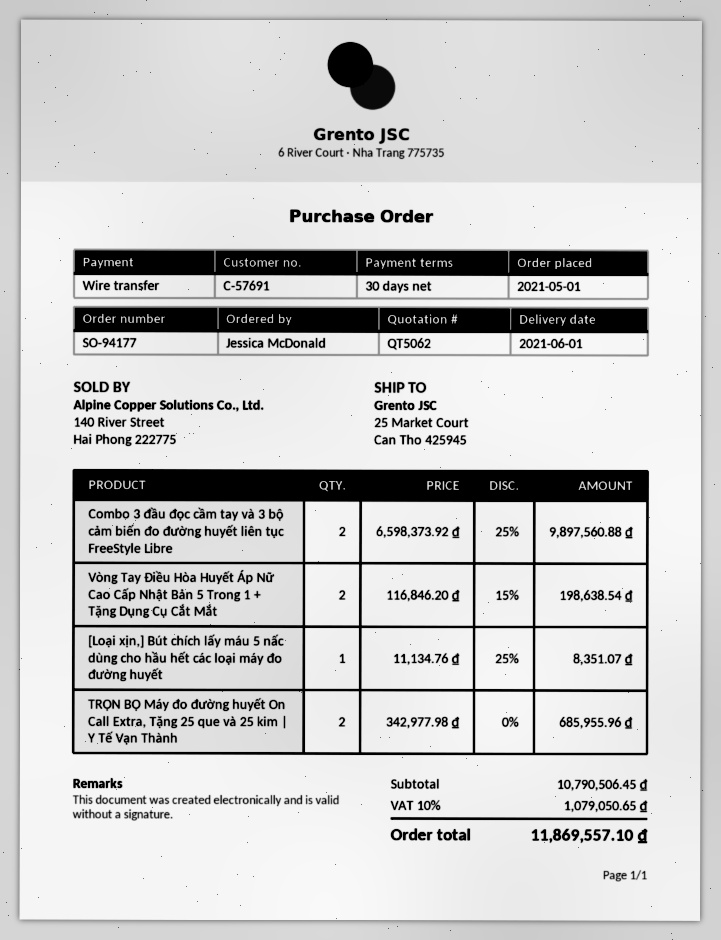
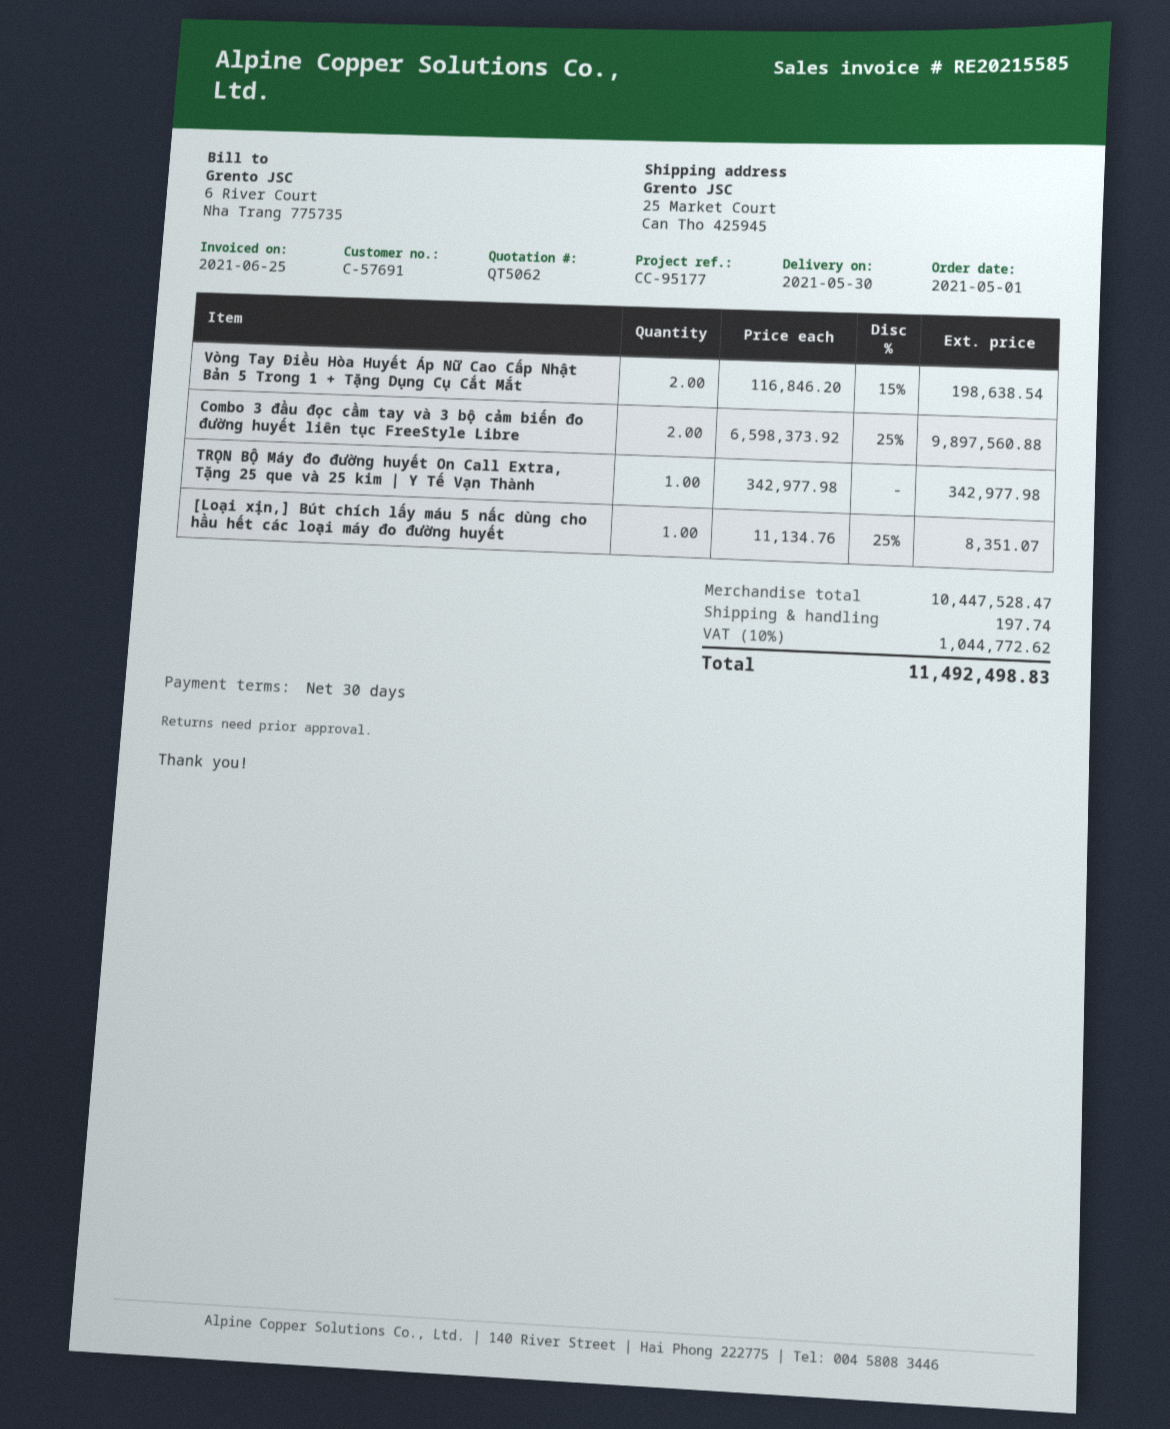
delivery date: 2021-06-01 -> 2021-05-30
TRỌN BỘ Máy đo đường huyết On Call Extra, Tặng 25 que và 25 kim | Y Tế Vạn Thành: 2 x 342977.98 = 685955.96 -> 1 x 342977.98 = 342977.98
subtotal: 10790506.45 -> 10447528.47
shipping: none -> 197.74
tax: 10% = 1079050.65 -> 10% = 1044772.62
total: 11869557.10 -> 11492498.83

